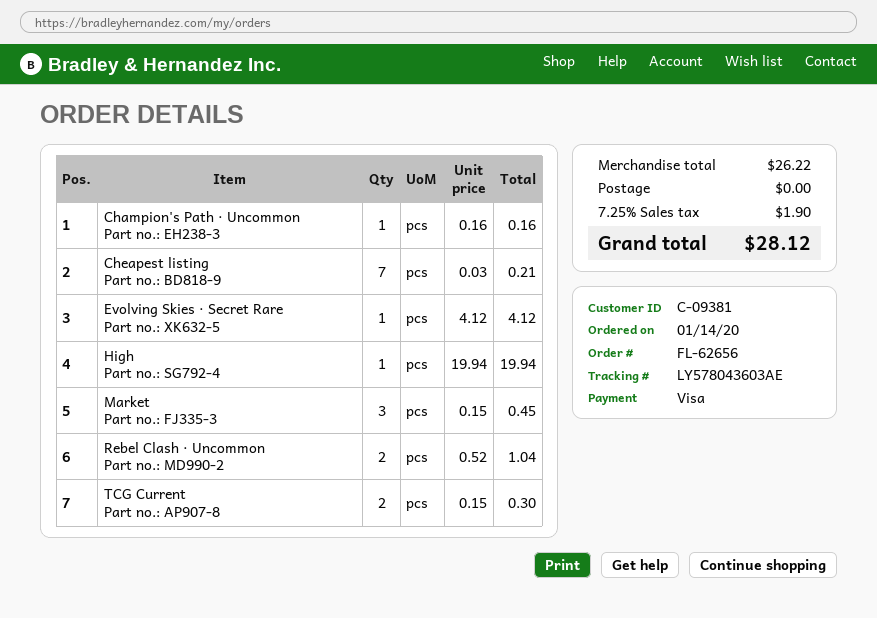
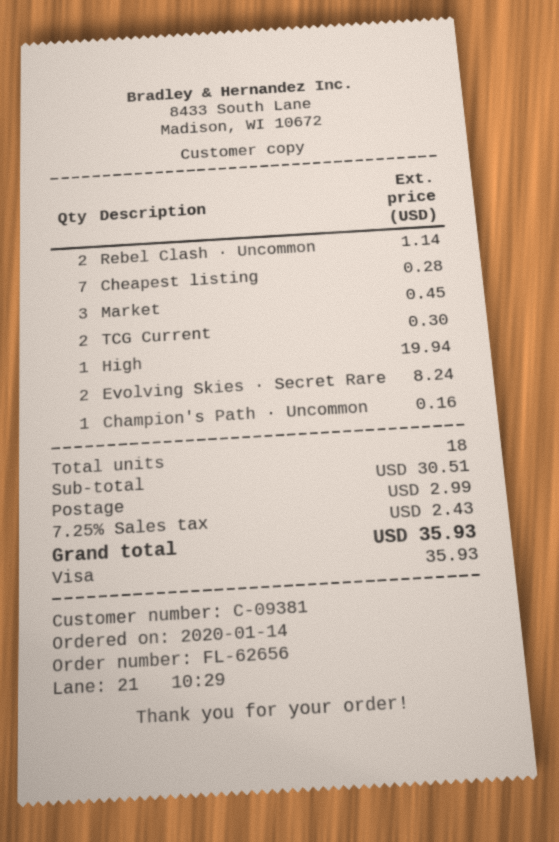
Cheapest listing: 7 for 0.21 -> 7 for 0.28
Evolving Skies · Secret Rare: 1 for 4.12 -> 2 for 8.24
Rebel Clash · Uncommon: 2 for 1.04 -> 2 for 1.14
subtotal: 26.22 -> 30.51
shipping: 0.00 -> 2.99
tax: 7.25% = 1.90 -> 7.25% = 2.43
total: 28.12 -> 35.93

